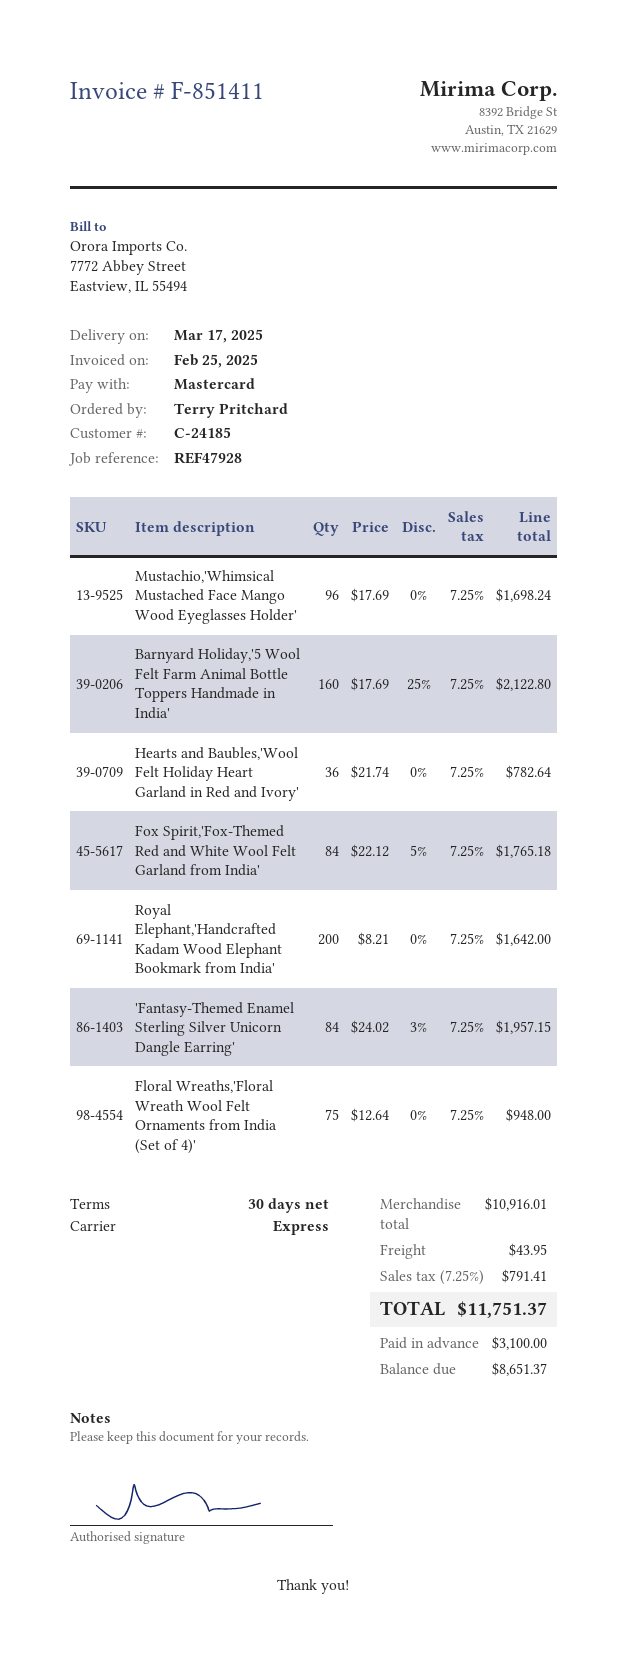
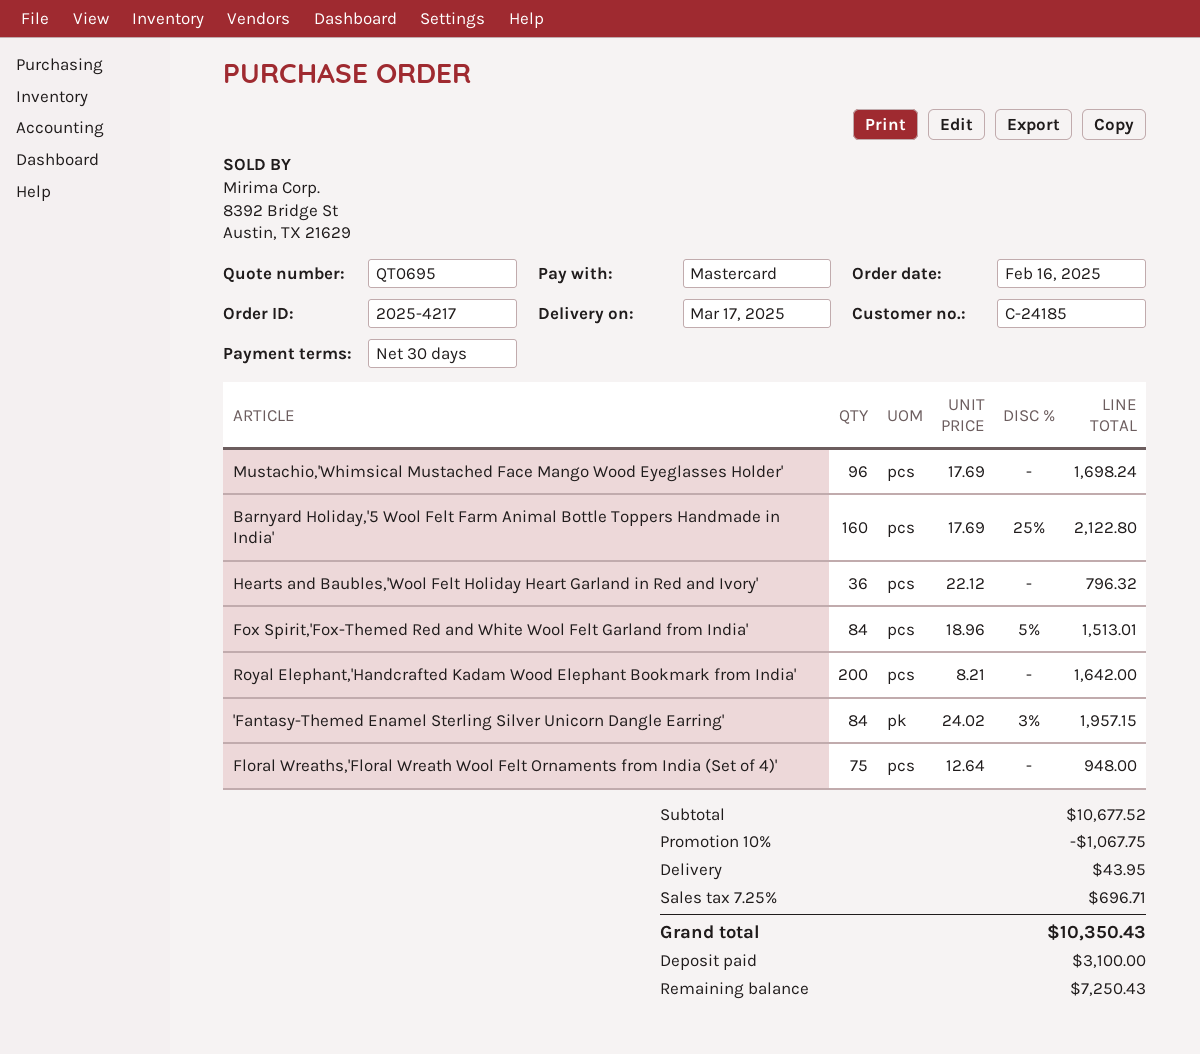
Hearts and Baubles,'Wool Felt Holiday Heart Garland in Red and Ivory': 36 x 21.74 = 782.64 -> 36 x 22.12 = 796.32
Fox Spirit,'Fox-Themed Red and White Wool Felt Garland from India': 84 x 22.12 - 5% = 1765.18 -> 84 x 18.96 - 5% = 1513.01
subtotal: 10916.01 -> 10677.52
discount: none -> 10% = 1067.75
tax: 7.25% = 791.41 -> 7.25% = 696.71
total: 11751.37 -> 10350.43
balance: 8651.37 -> 7250.43

